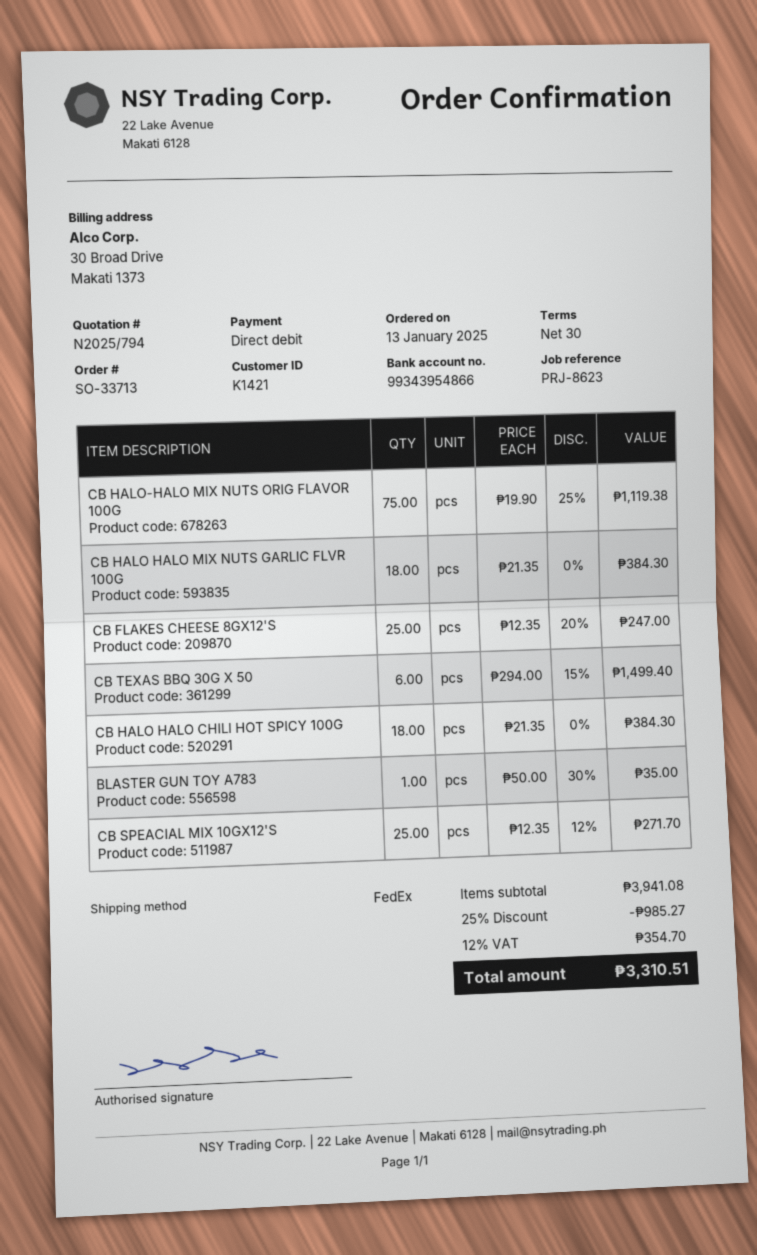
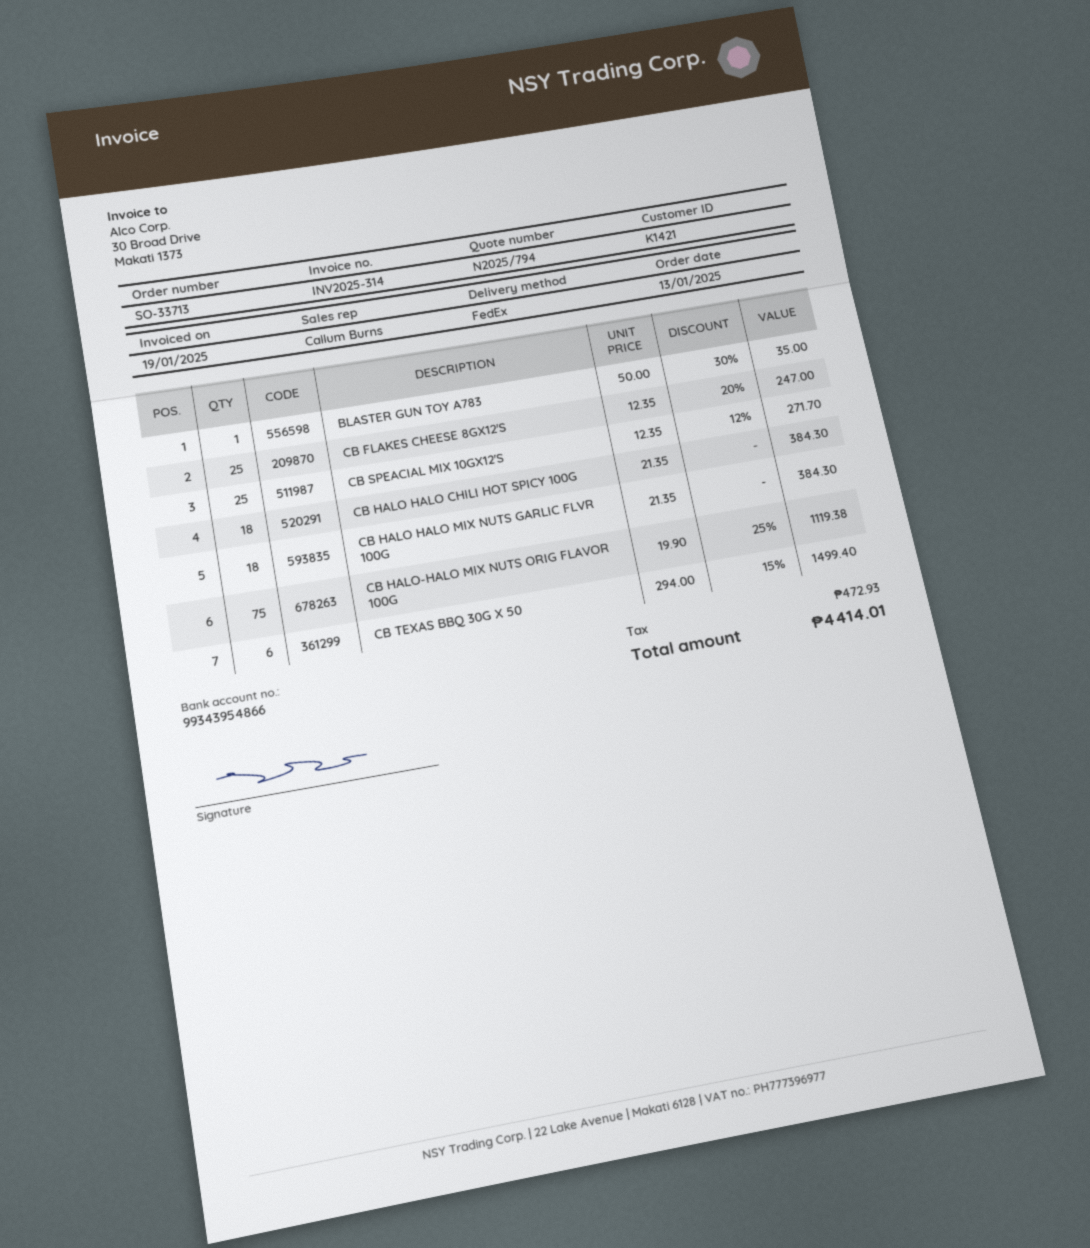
discount: 25% = 985.27 -> none
tax: 354.70 -> 472.93
total: 3310.51 -> 4414.01

